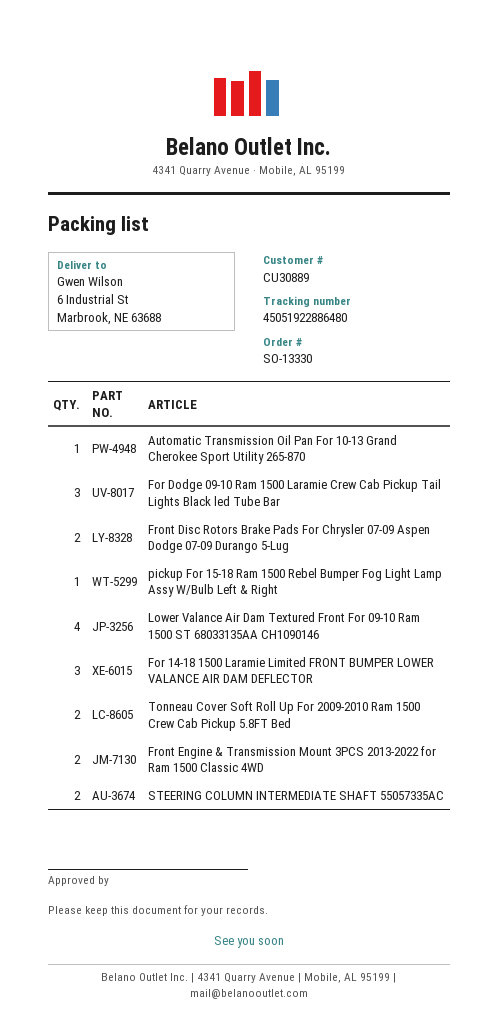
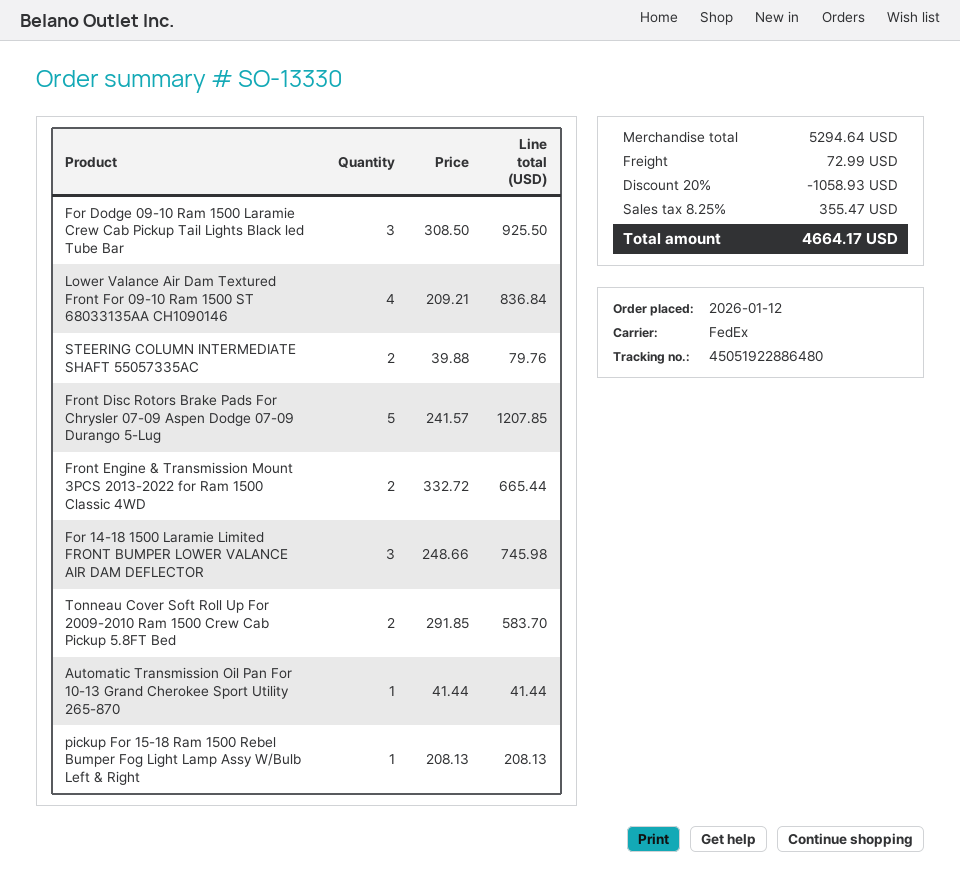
Front Disc Rotors Brake Pads For Chrysler 07-09 Aspen Dodge 07-09 Durango 5-Lug: 2 -> 5

